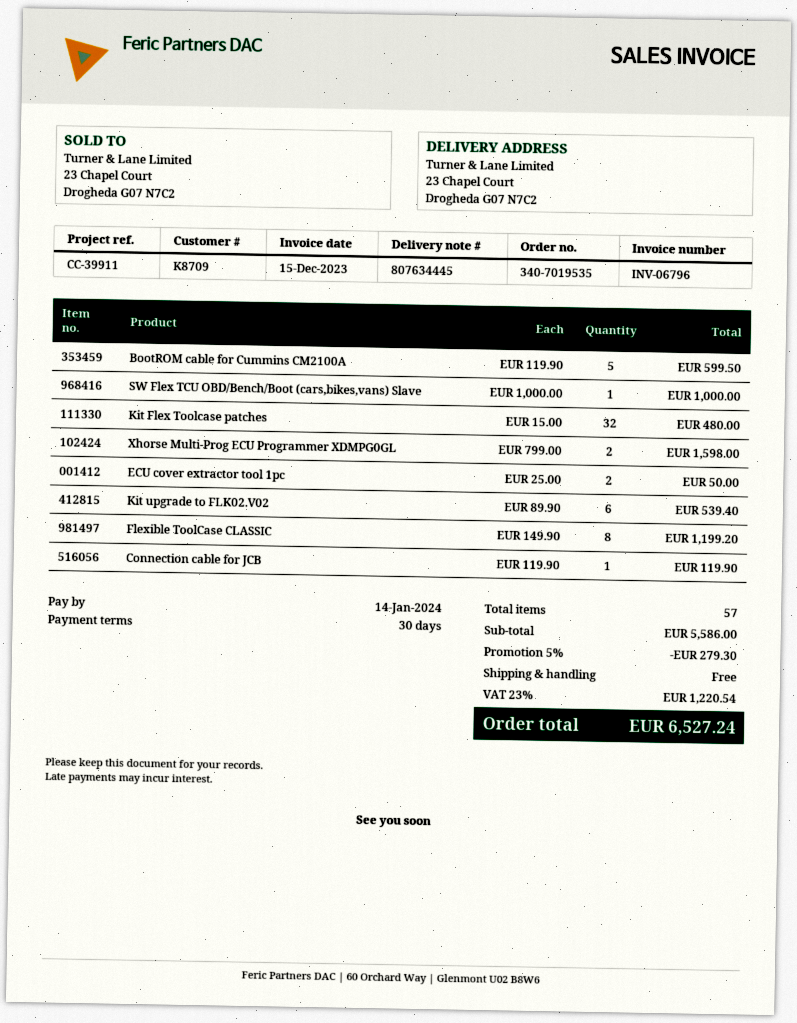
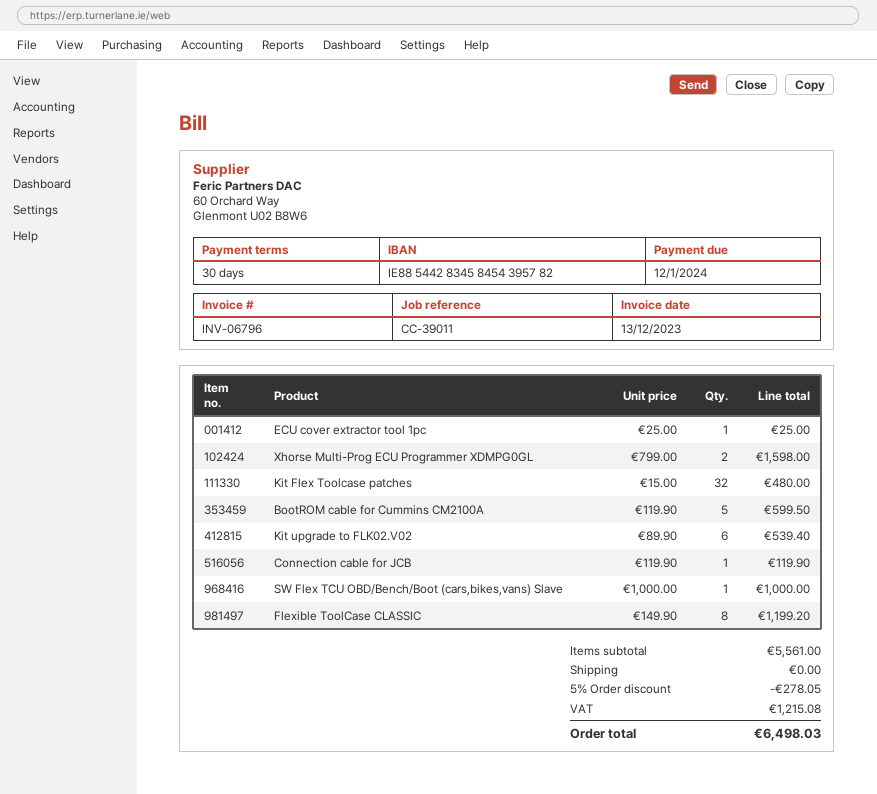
invoice date: 2023-12-15 -> 2023-12-13
due date: 2024-01-14 -> 2024-01-12
reference: CC-39911 -> CC-39011
ECU cover extractor tool 1pc: 2 x 25.00 = 50.00 -> 1 x 25.00 = 25.00
subtotal: 5586.00 -> 5561.00
discount: 5% = 279.30 -> 5% = 278.05
tax: 1220.54 -> 1215.08
total: 6527.24 -> 6498.03

